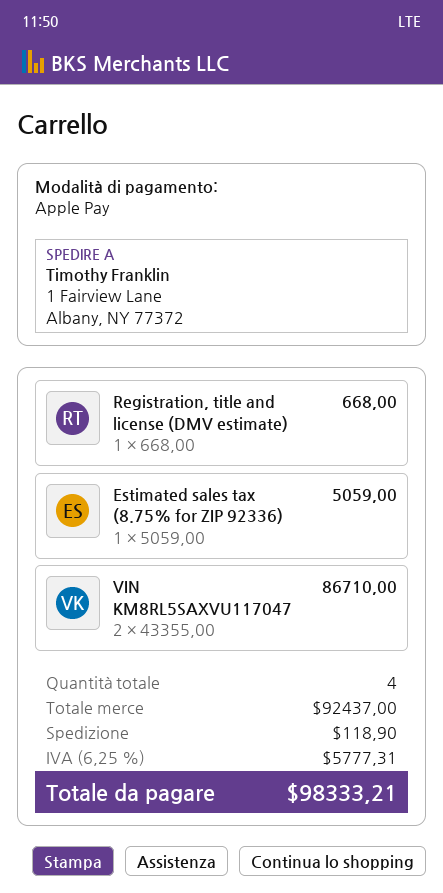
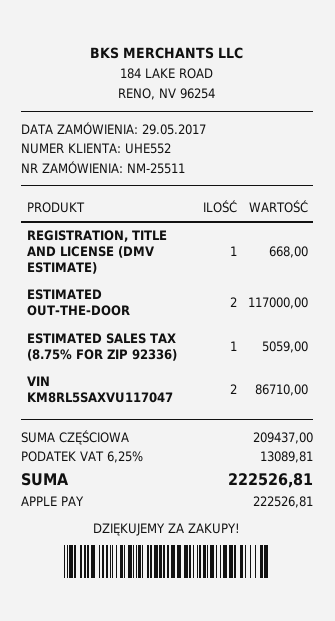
ESTIMATED OUT-THE-DOOR: none -> 2 for 117000.00
subtotal: 92437.00 -> 209437.00
shipping: 118.90 -> none
tax: 6.25% = 5777.31 -> 6.25% = 13089.81
total: 98333.21 -> 222526.81

